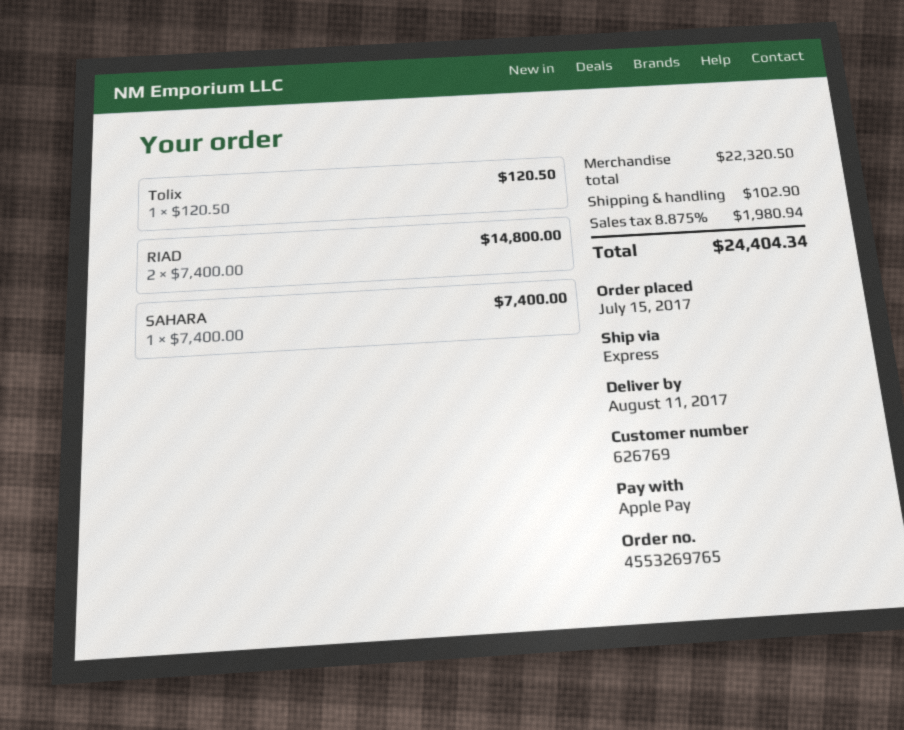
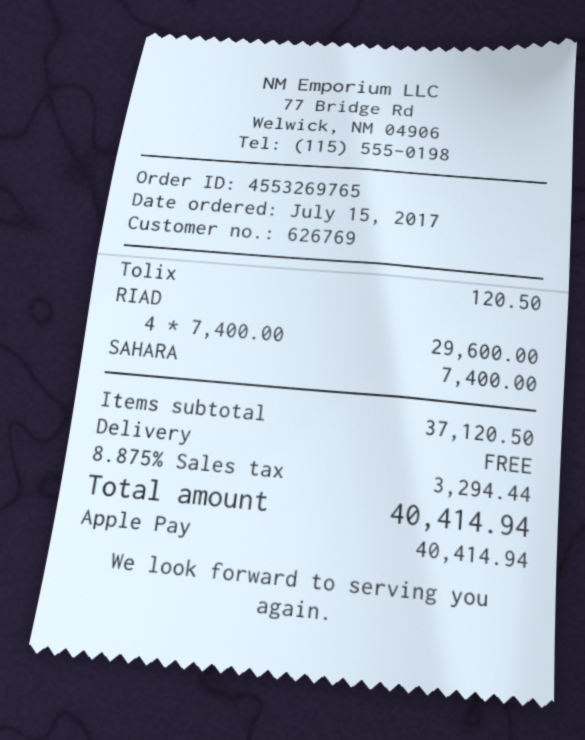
RIAD: 2 x 7400.00 = 14800.00 -> 4 x 7400.00 = 29600.00
subtotal: 22320.50 -> 37120.50
shipping: 102.90 -> 0.00
tax: 8.875% = 1980.94 -> 8.875% = 3294.44
total: 24404.34 -> 40414.94

